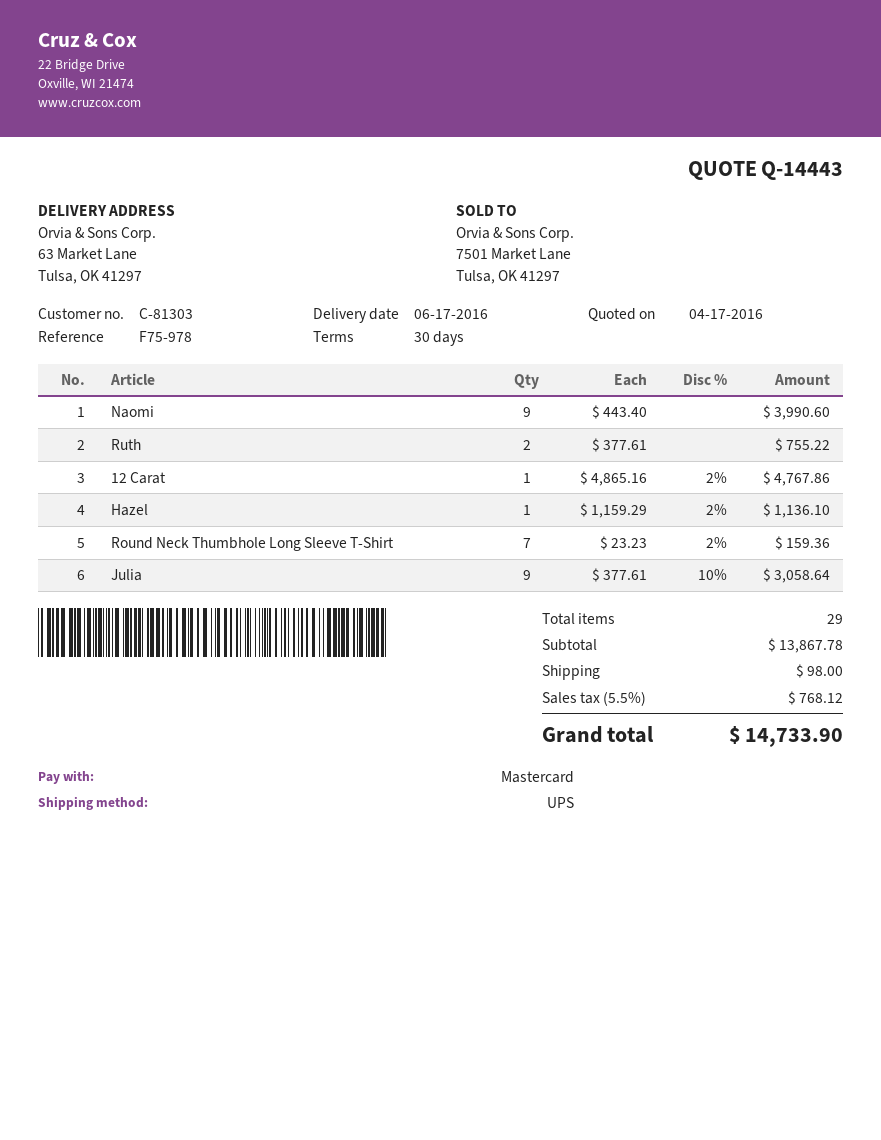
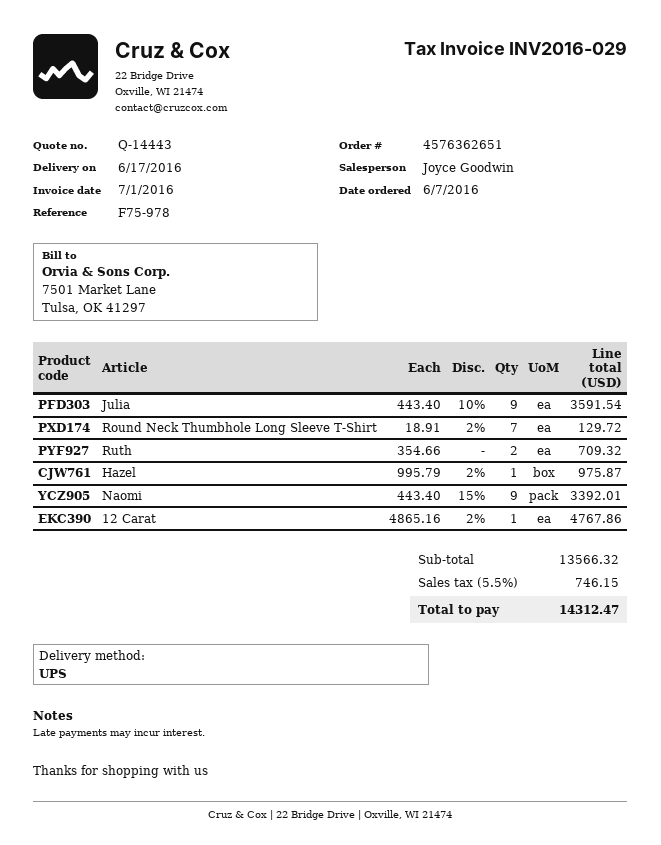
Naomi: 9 x 443.40 = 3990.60 -> 9 x 443.40 - 15% = 3392.01
Ruth: 2 x 377.61 = 755.22 -> 2 x 354.66 = 709.32
Hazel: 1 x 1159.29 - 2% = 1136.10 -> 1 x 995.79 - 2% = 975.87
Round Neck Thumbhole Long Sleeve T-Shirt: 7 x 23.23 - 2% = 159.36 -> 7 x 18.91 - 2% = 129.72
Julia: 9 x 377.61 - 10% = 3058.64 -> 9 x 443.40 - 10% = 3591.54
subtotal: 13867.78 -> 13566.32
shipping: 98.00 -> none
tax: 5.5% = 768.12 -> 5.5% = 746.15
total: 14733.90 -> 14312.47

